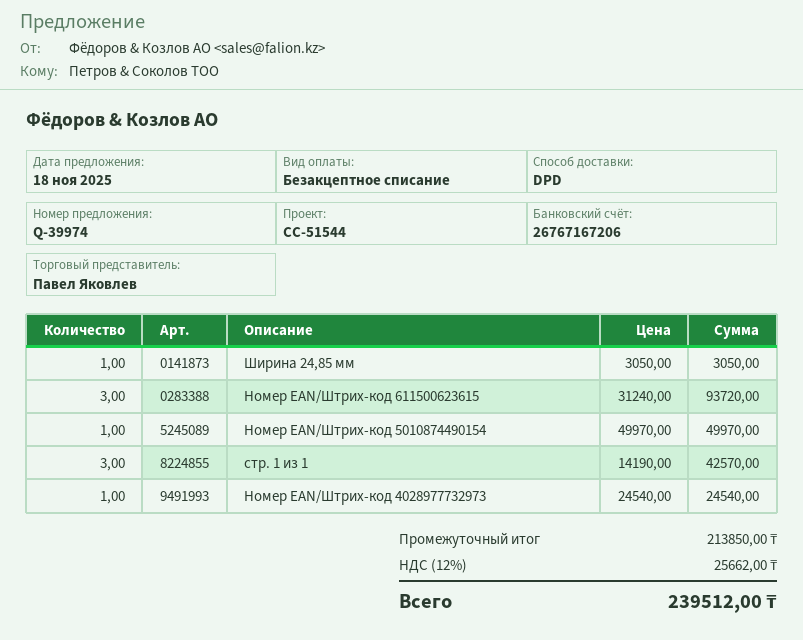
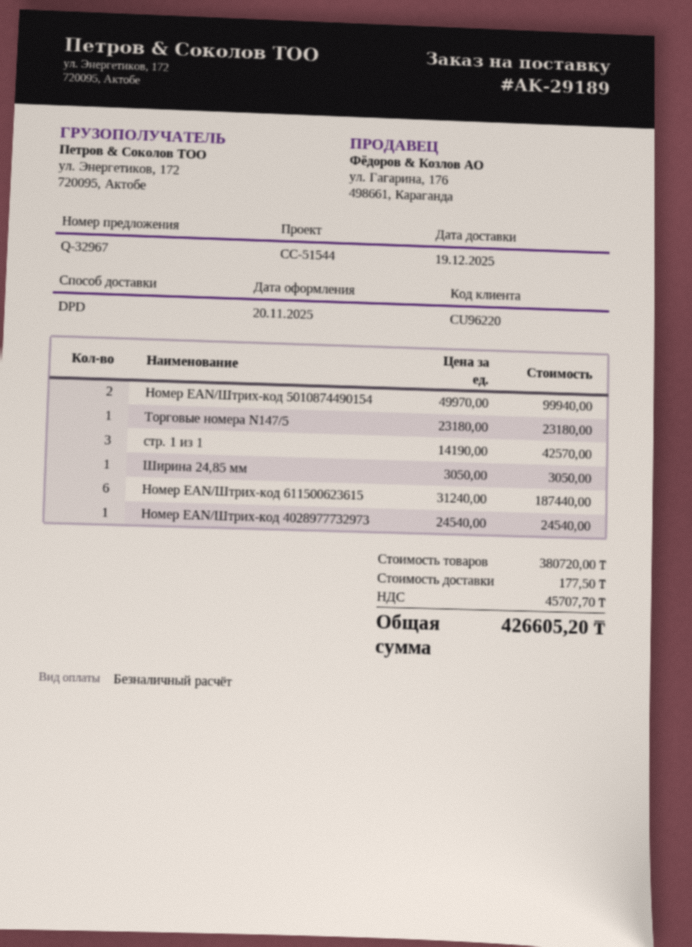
quote number: Q-39974 -> Q-32967
payment method: direct debit -> bank transfer
Номер EAN/Штрих-код 611500623615: 3 x 31240.00 = 93720.00 -> 6 x 31240.00 = 187440.00
Номер EAN/Штрих-код 5010874490154: 1 x 49970.00 = 49970.00 -> 2 x 49970.00 = 99940.00
Торговые номера N147/5: none -> 1 x 23180.00 = 23180.00
subtotal: 213850.00 -> 380720.00
shipping: none -> 177.50
tax: 25662.00 -> 45707.70
total: 239512.00 -> 426605.20

